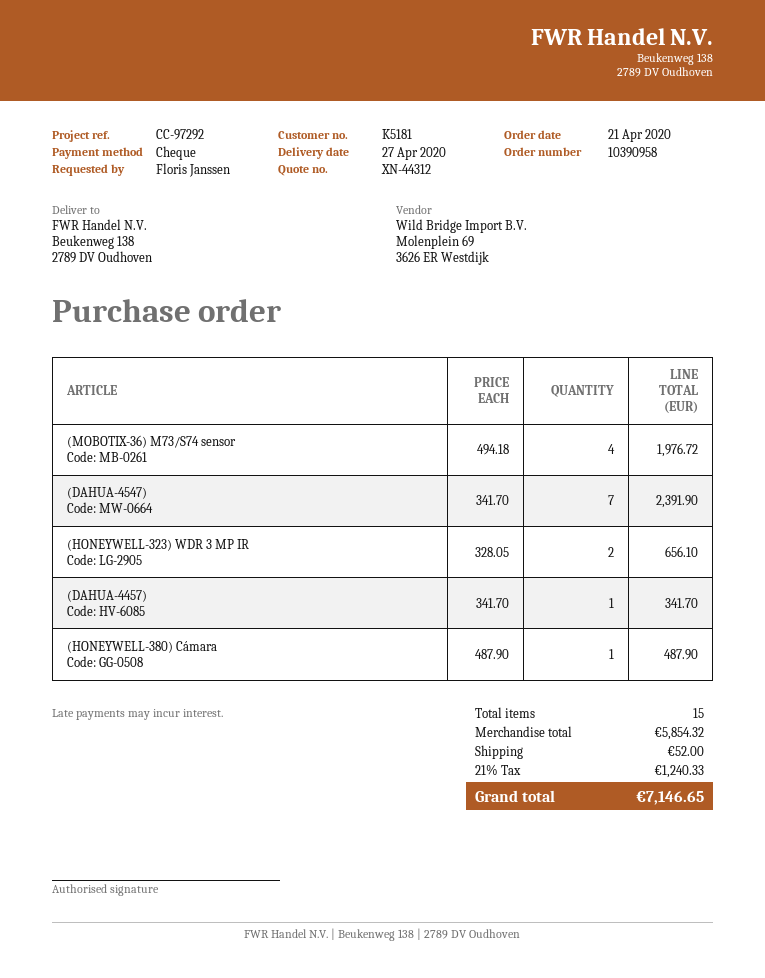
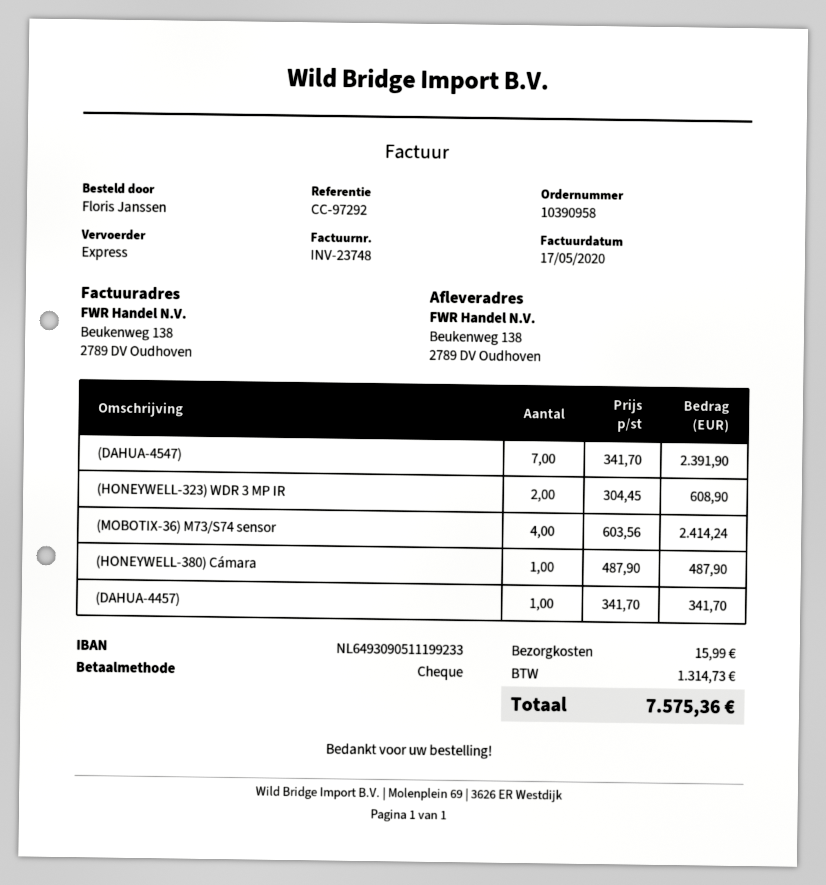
(MOBOTIX-36) M73/S74 sensor: 4 x 494.18 = 1976.72 -> 4 x 603.56 = 2414.24
(HONEYWELL-323) WDR 3 MP IR: 2 x 328.05 = 656.10 -> 2 x 304.45 = 608.90
shipping: 52.00 -> 15.99
tax: 1240.33 -> 1314.73
total: 7146.65 -> 7575.36

